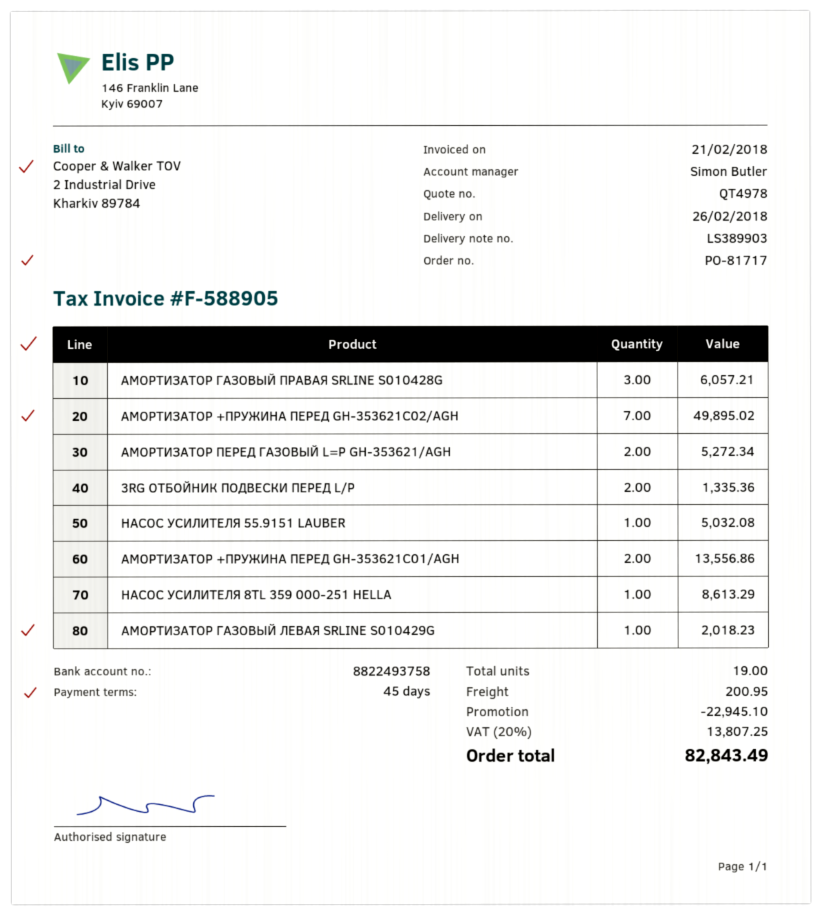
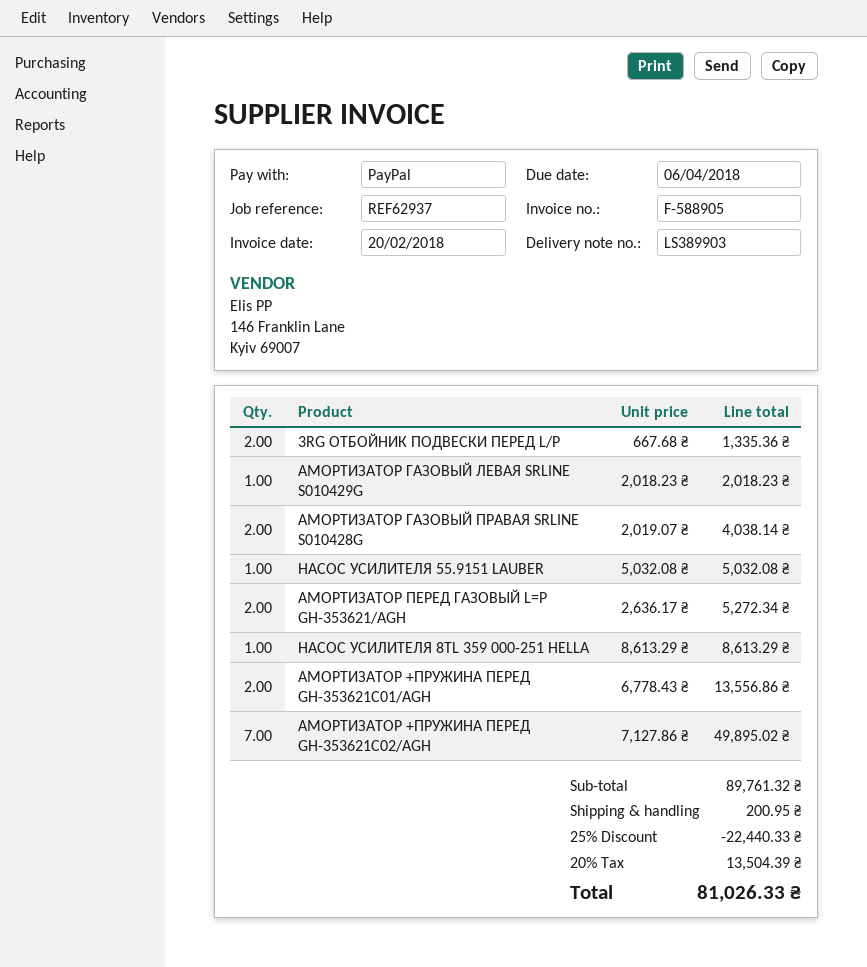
invoice date: 2018-02-21 -> 2018-02-20
АМОРТИЗАТОР ГАЗОВЫЙ ПРАВАЯ SRLINE S010428G: 3 for 6057.21 -> 2 for 4038.14
discount: 22945.10 -> 22440.33
tax: 20% = 13807.25 -> 20% = 13504.39
total: 82843.49 -> 81026.33

